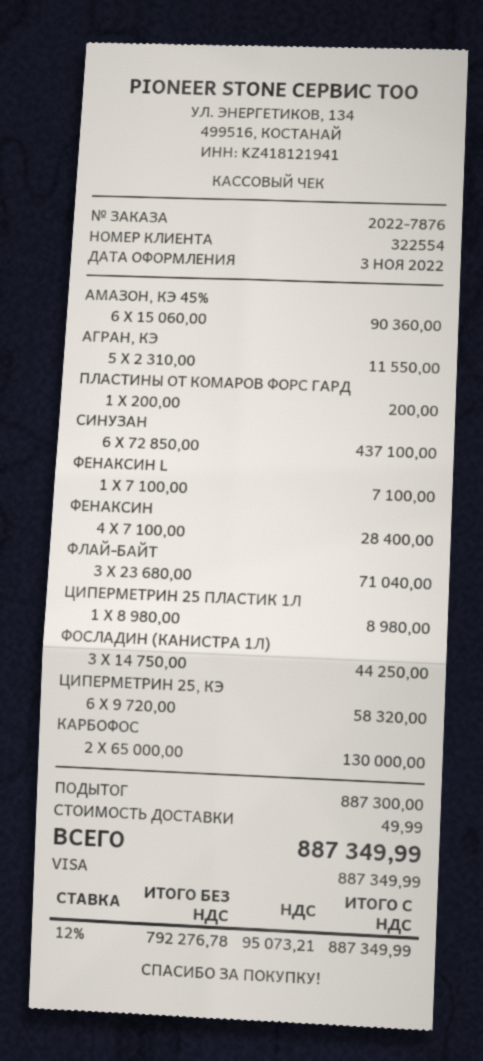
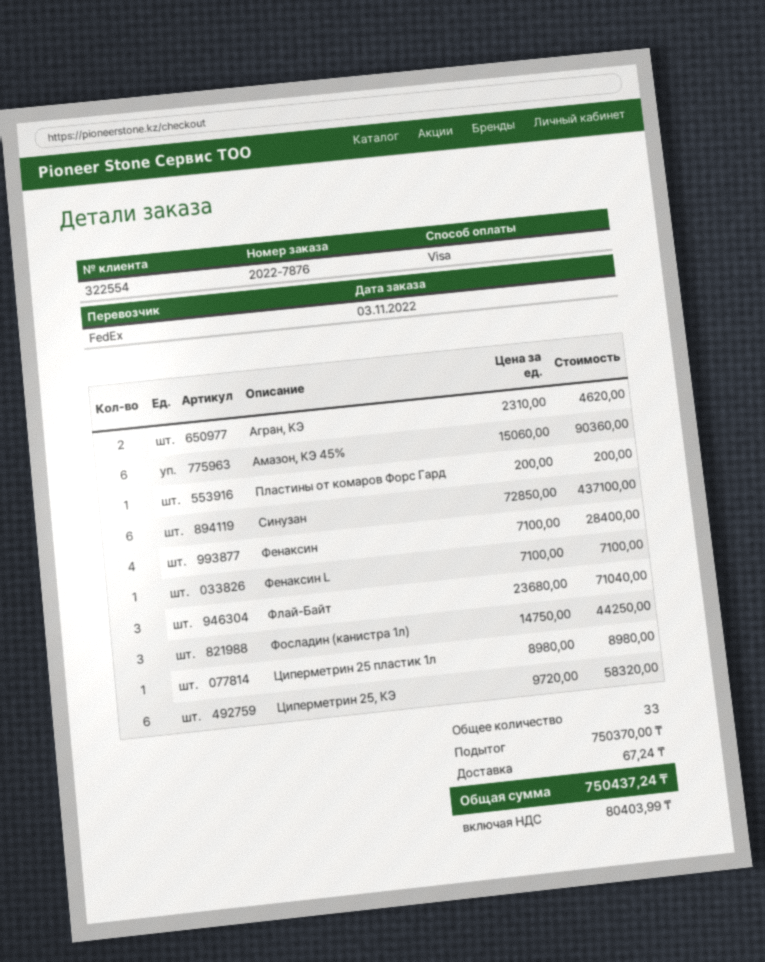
АГРАН, КЭ: 5 x 2310.00 = 11550.00 -> 2 x 2310.00 = 4620.00
КАРБОФОС: 2 x 65000.00 = 130000.00 -> none
subtotal: 887300.00 -> 750370.00
shipping: 49.99 -> 67.24
tax: 95073.21 -> 80403.99
total: 887349.99 -> 750437.24

